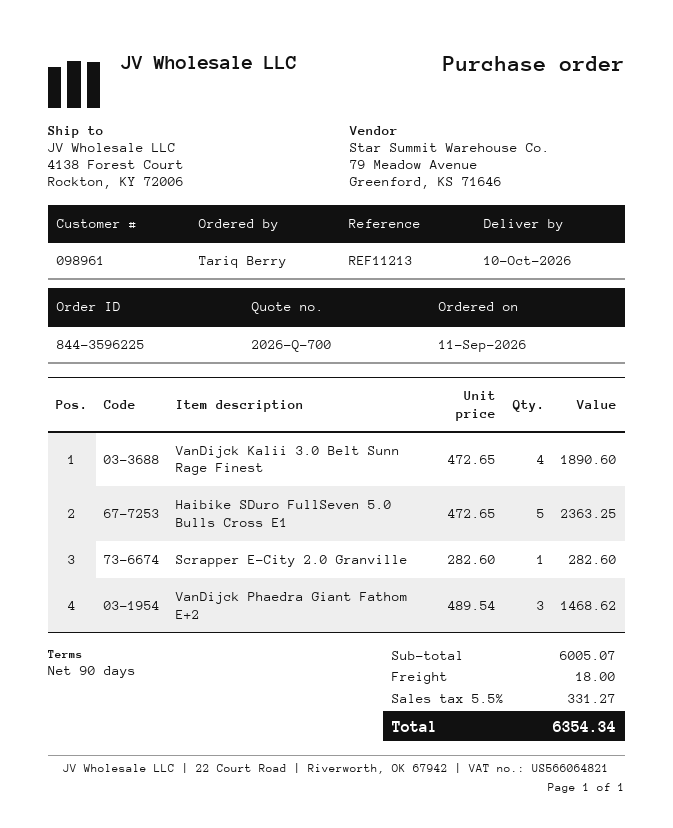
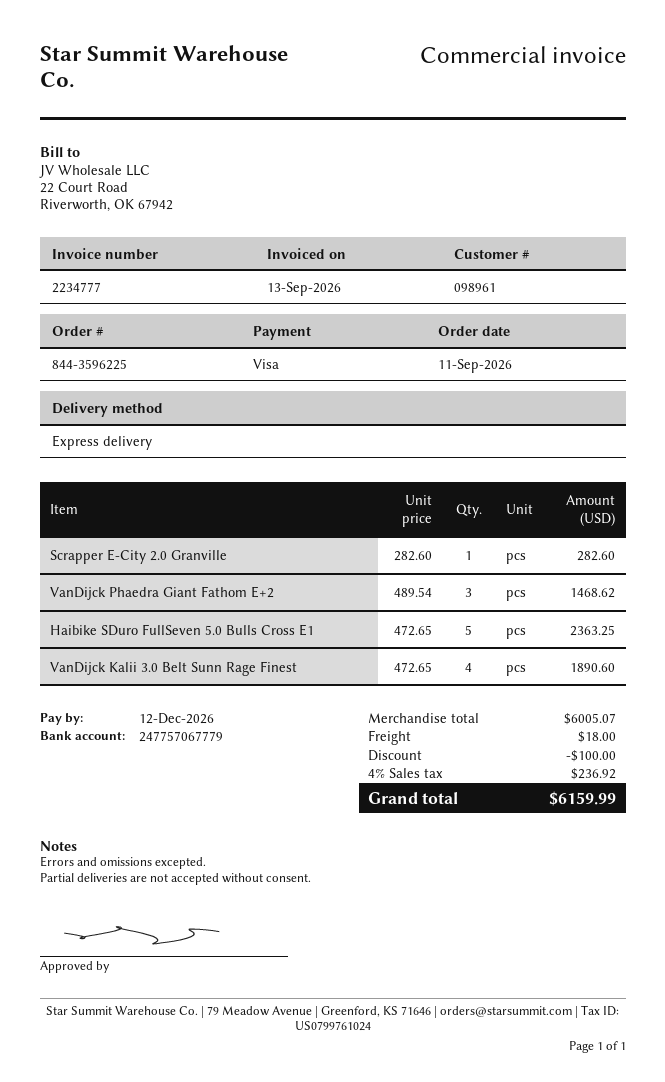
discount: none -> 100.00
tax: 5.5% = 331.27 -> 4% = 236.92
total: 6354.34 -> 6159.99

